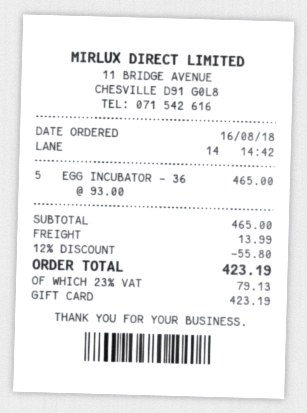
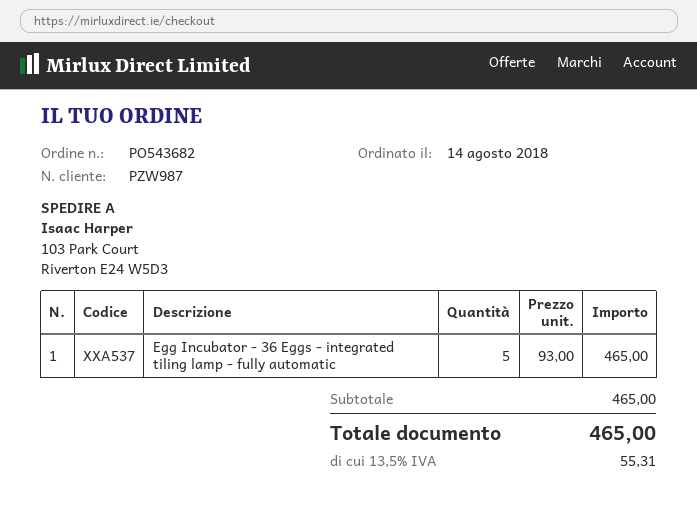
order date: 2018-08-16 -> 2018-08-14
discount: 12% = 55.80 -> none
shipping: 13.99 -> none
tax: 23% = 79.13 -> 13.5% = 55.31
total: 423.19 -> 465.00

